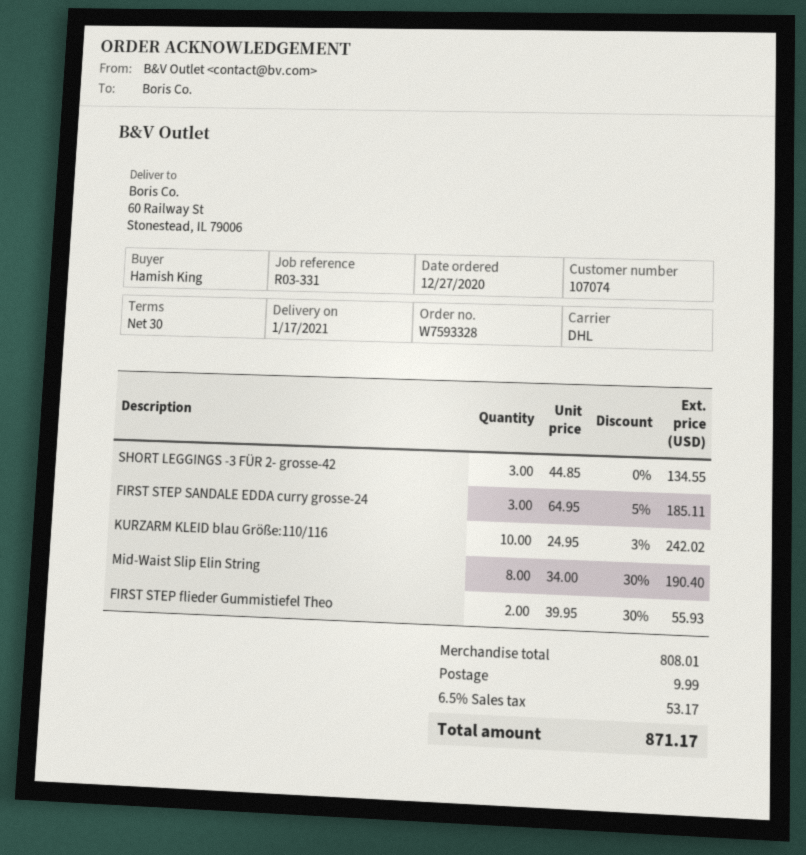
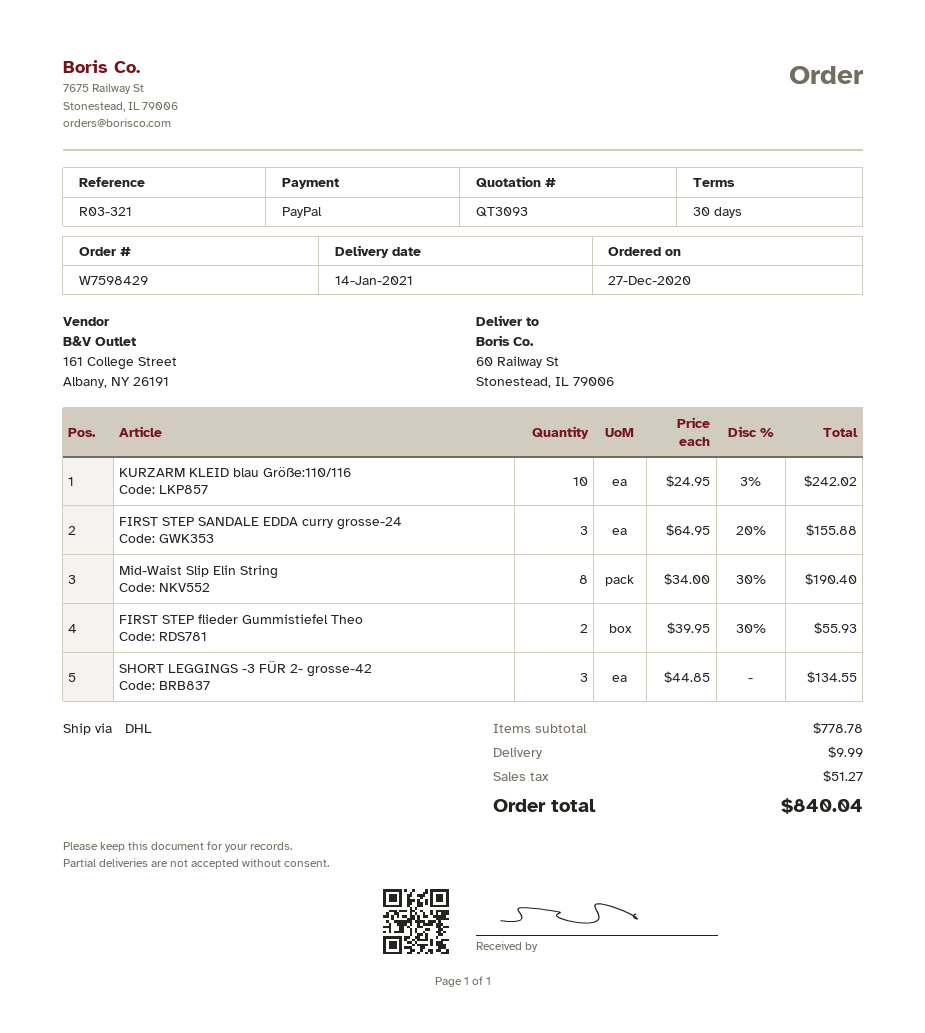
order number: W7593328 -> W7598429
delivery date: 2021-01-17 -> 2021-01-14
reference: R03-331 -> R03-321
FIRST STEP SANDALE EDDA curry grosse-24: 3 x 64.95 - 5% = 185.11 -> 3 x 64.95 - 20% = 155.88
subtotal: 808.01 -> 778.78
tax: 53.17 -> 51.27
total: 871.17 -> 840.04

